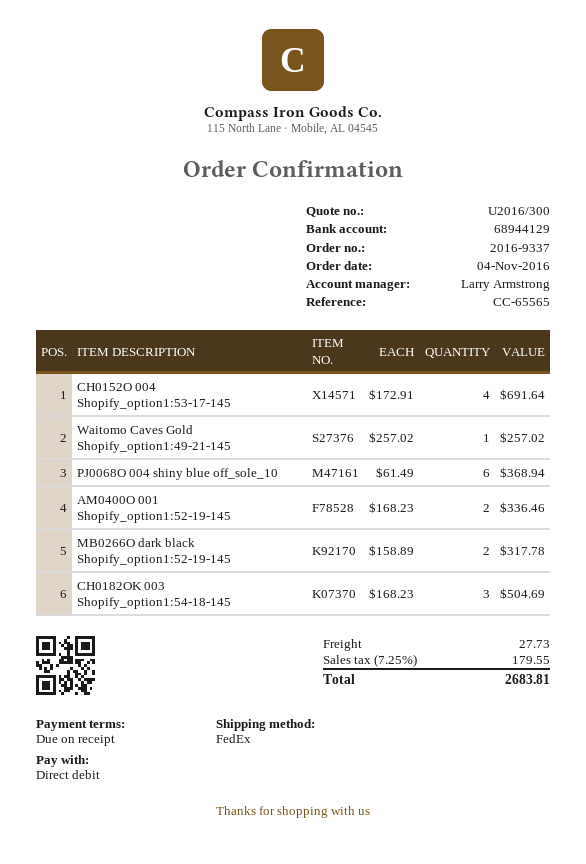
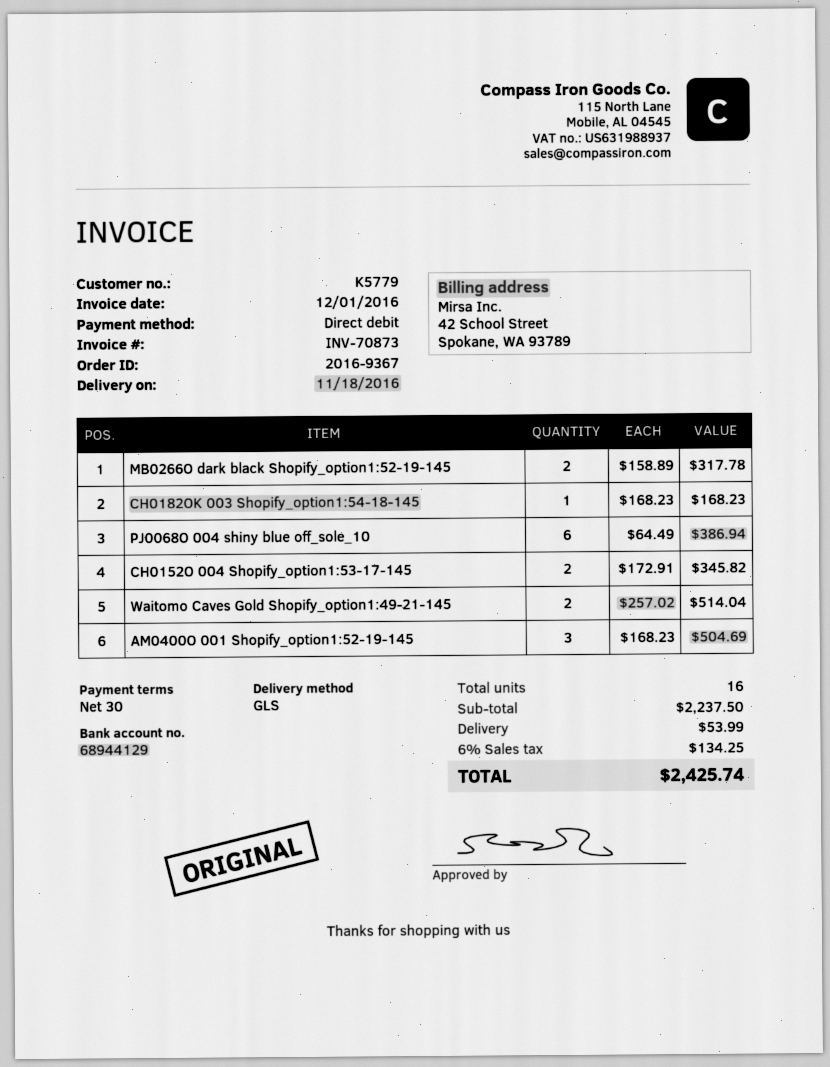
order number: 2016-9337 -> 2016-9367
payment terms: on receipt -> 30 days
shipping method: FedEx -> GLS
CH0152O 004 Shopify_option1:53-17-145: 4 x 172.91 = 691.64 -> 2 x 172.91 = 345.82
Waitomo Caves Gold Shopify_option1:49-21-145: 1 x 257.02 = 257.02 -> 2 x 257.02 = 514.04
PJ0068O 004 shiny blue off_sole_10: 6 x 61.49 = 368.94 -> 6 x 64.49 = 386.94
AM0400O 001 Shopify_option1:52-19-145: 2 x 168.23 = 336.46 -> 3 x 168.23 = 504.69
CH0182OK 003 Shopify_option1:54-18-145: 3 x 168.23 = 504.69 -> 1 x 168.23 = 168.23
shipping: 27.73 -> 53.99
tax: 7.25% = 179.55 -> 6% = 134.25
total: 2683.81 -> 2425.74

